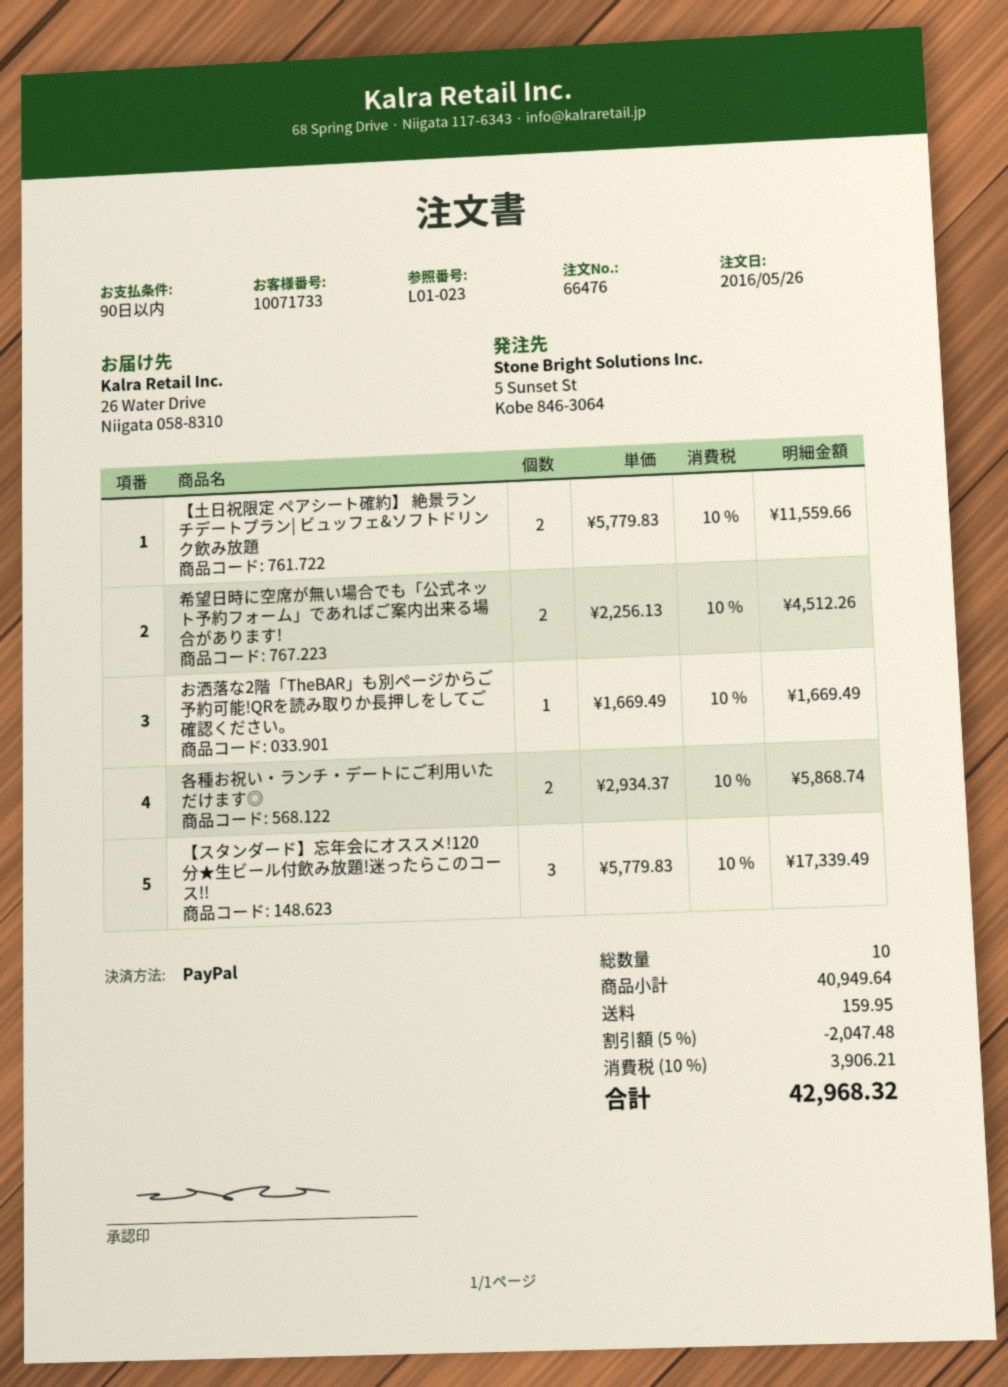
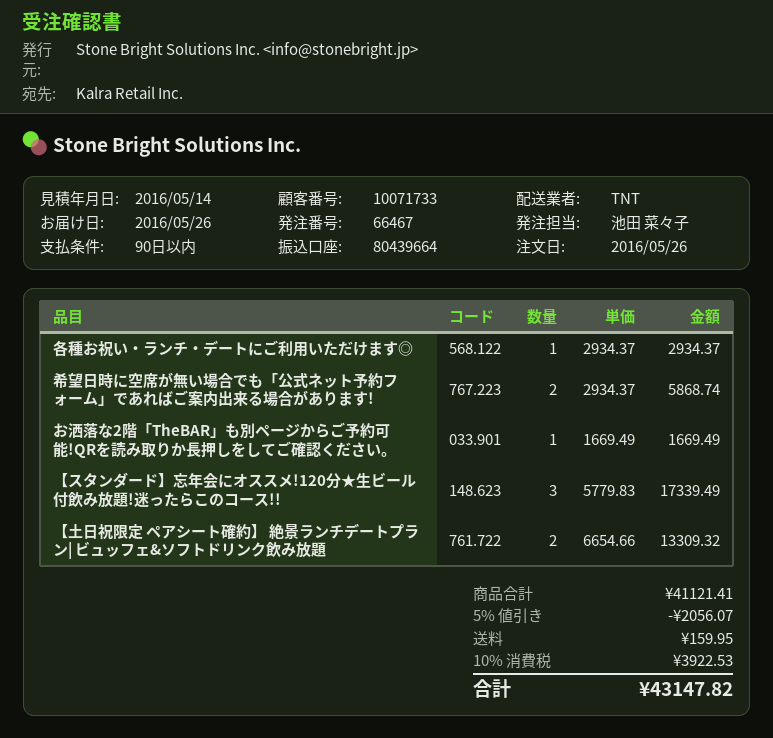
order number: 66476 -> 66467
【土日祝限定 ペアシート確約】 絶景ランチデートプラン| ビュッフェ&ソフトドリンク飲み放題: 2 x 5779.83 = 11559.66 -> 2 x 6654.66 = 13309.32
希望日時に空席が無い場合でも「公式ネット予約フォーム」であればご案内出来る場合があります!: 2 x 2256.13 = 4512.26 -> 2 x 2934.37 = 5868.74
各種お祝い・ランチ・デートにご利用いただけます◎: 2 x 2934.37 = 5868.74 -> 1 x 2934.37 = 2934.37
subtotal: 40949.64 -> 41121.41
discount: 5% = 2047.48 -> 5% = 2056.07
tax: 10% = 3906.21 -> 10% = 3922.53
total: 42968.32 -> 43147.82

